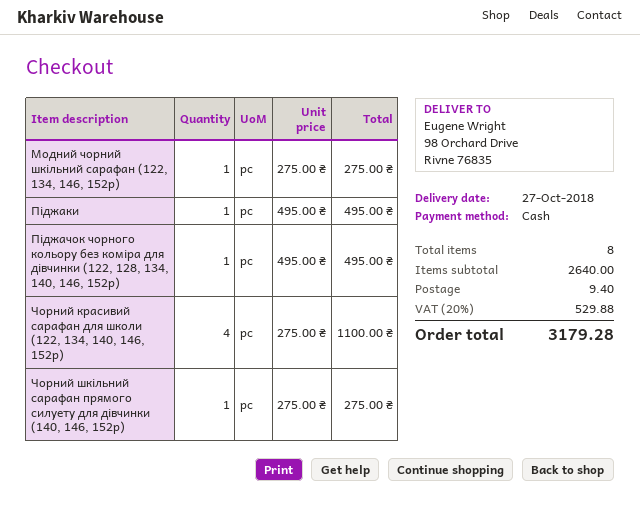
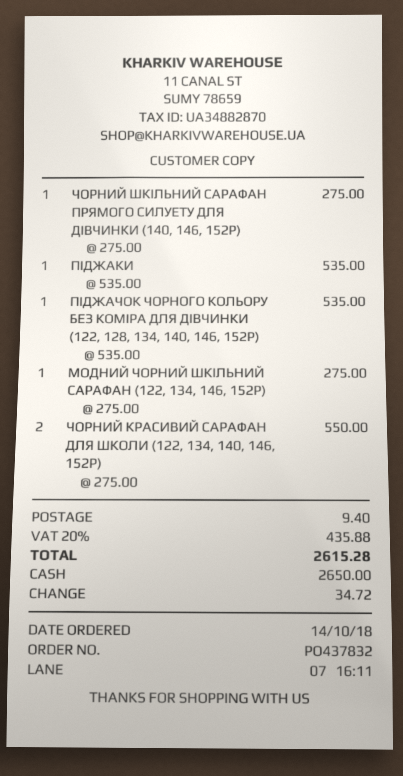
Піджаки: 1 x 495.00 = 495.00 -> 1 x 535.00 = 535.00
Піджачок чорного кольору без коміра для дівчинки (122, 128, 134, 140, 146, 152р): 1 x 495.00 = 495.00 -> 1 x 535.00 = 535.00
Чорний красивий сарафан для школи (122, 134, 140, 146, 152р): 4 x 275.00 = 1100.00 -> 2 x 275.00 = 550.00
tax: 20% = 529.88 -> 20% = 435.88
total: 3179.28 -> 2615.28

